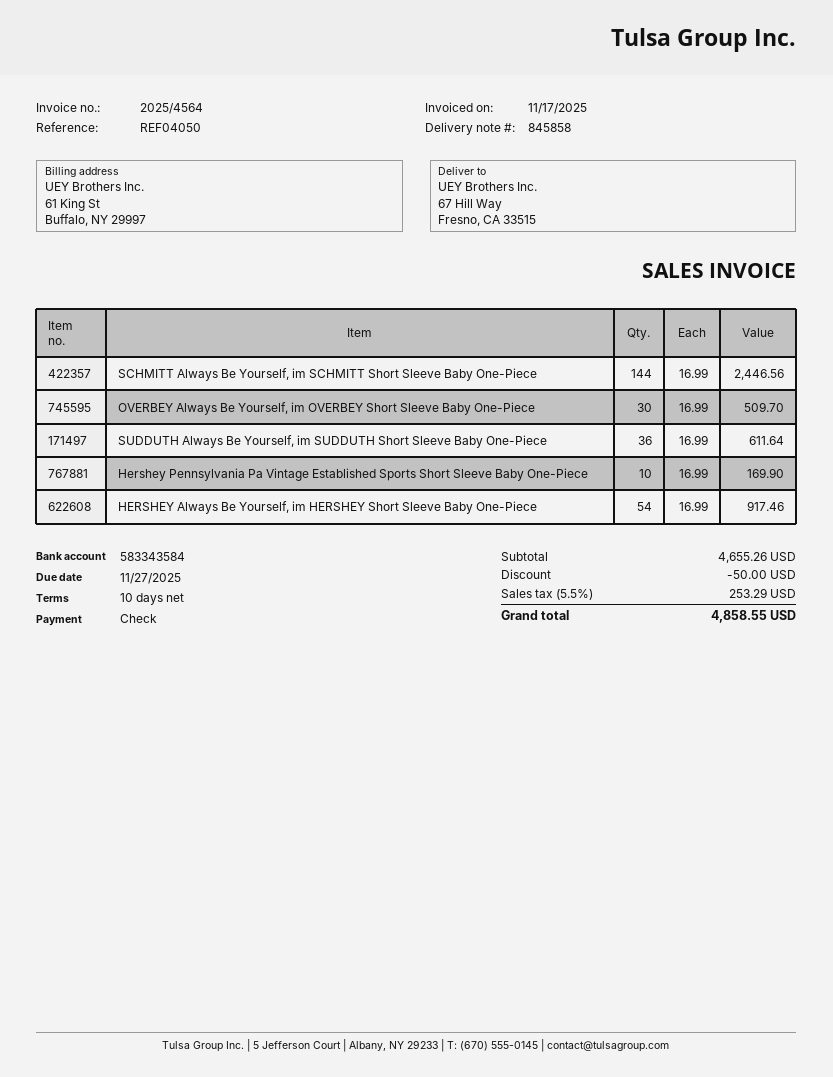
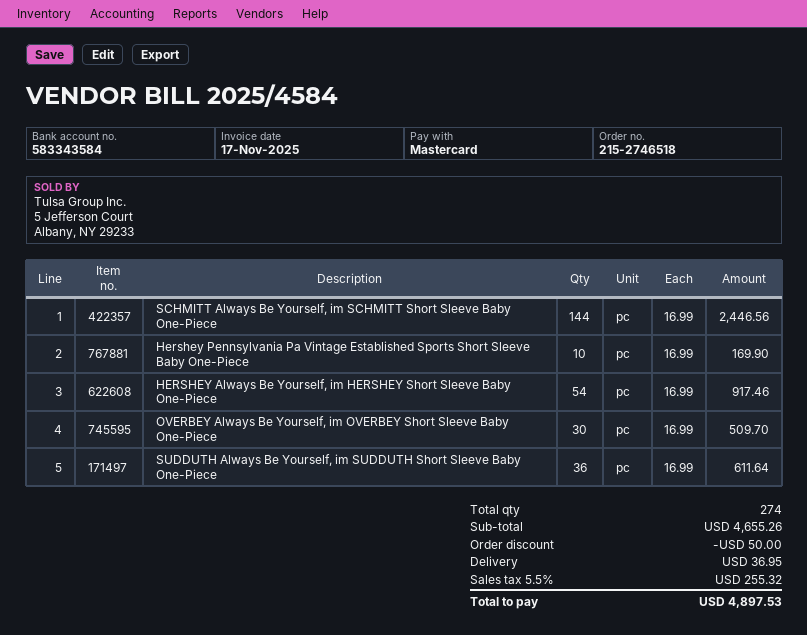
invoice number: 2025/4564 -> 2025/4584
payment method: cheque -> Mastercard
shipping: none -> 36.95
tax: 5.5% = 253.29 -> 5.5% = 255.32
total: 4858.55 -> 4897.53

